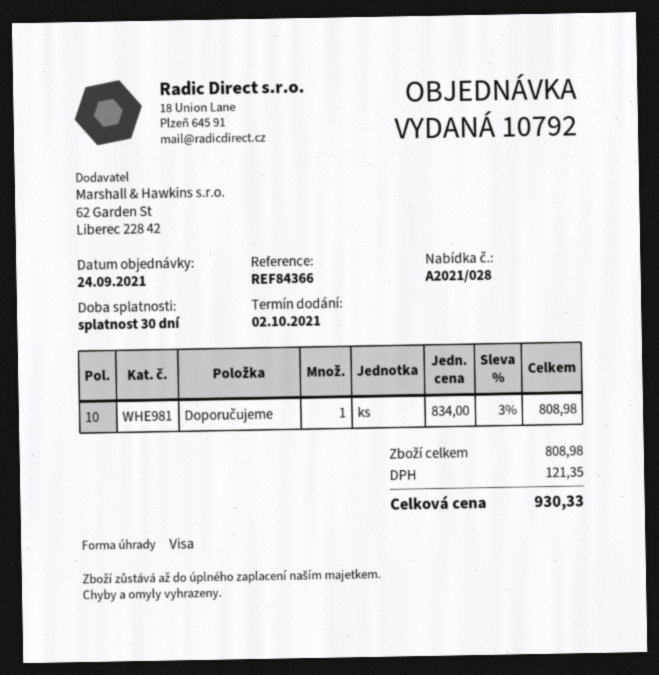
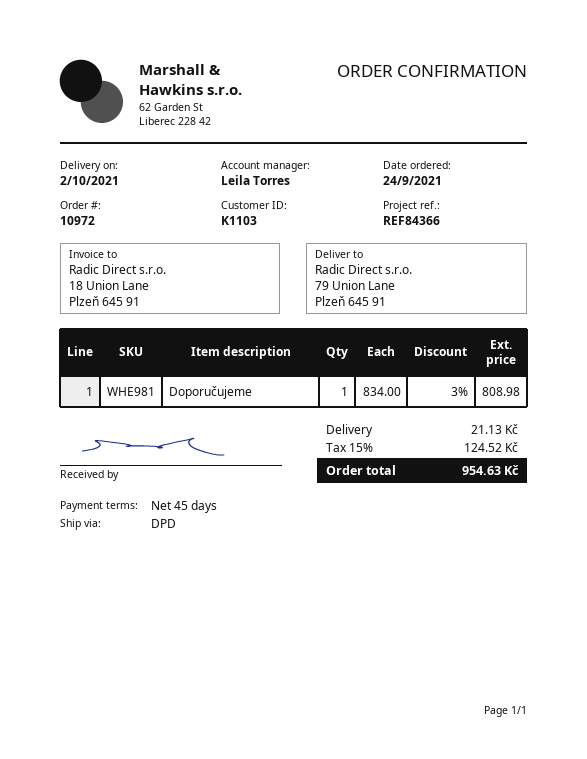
order number: 10792 -> 10972
payment terms: 30 days -> 45 days
shipping: none -> 21.13
tax: 121.35 -> 124.52
total: 930.33 -> 954.63

